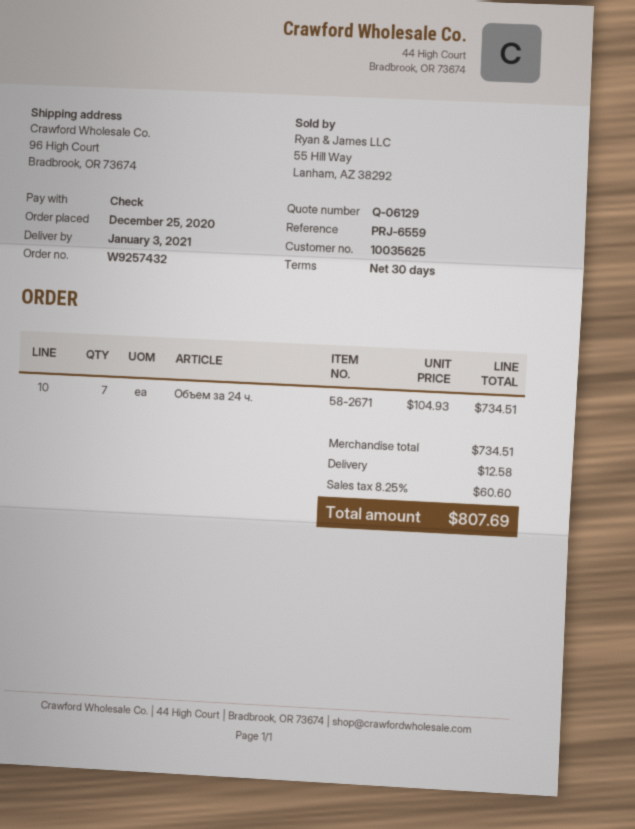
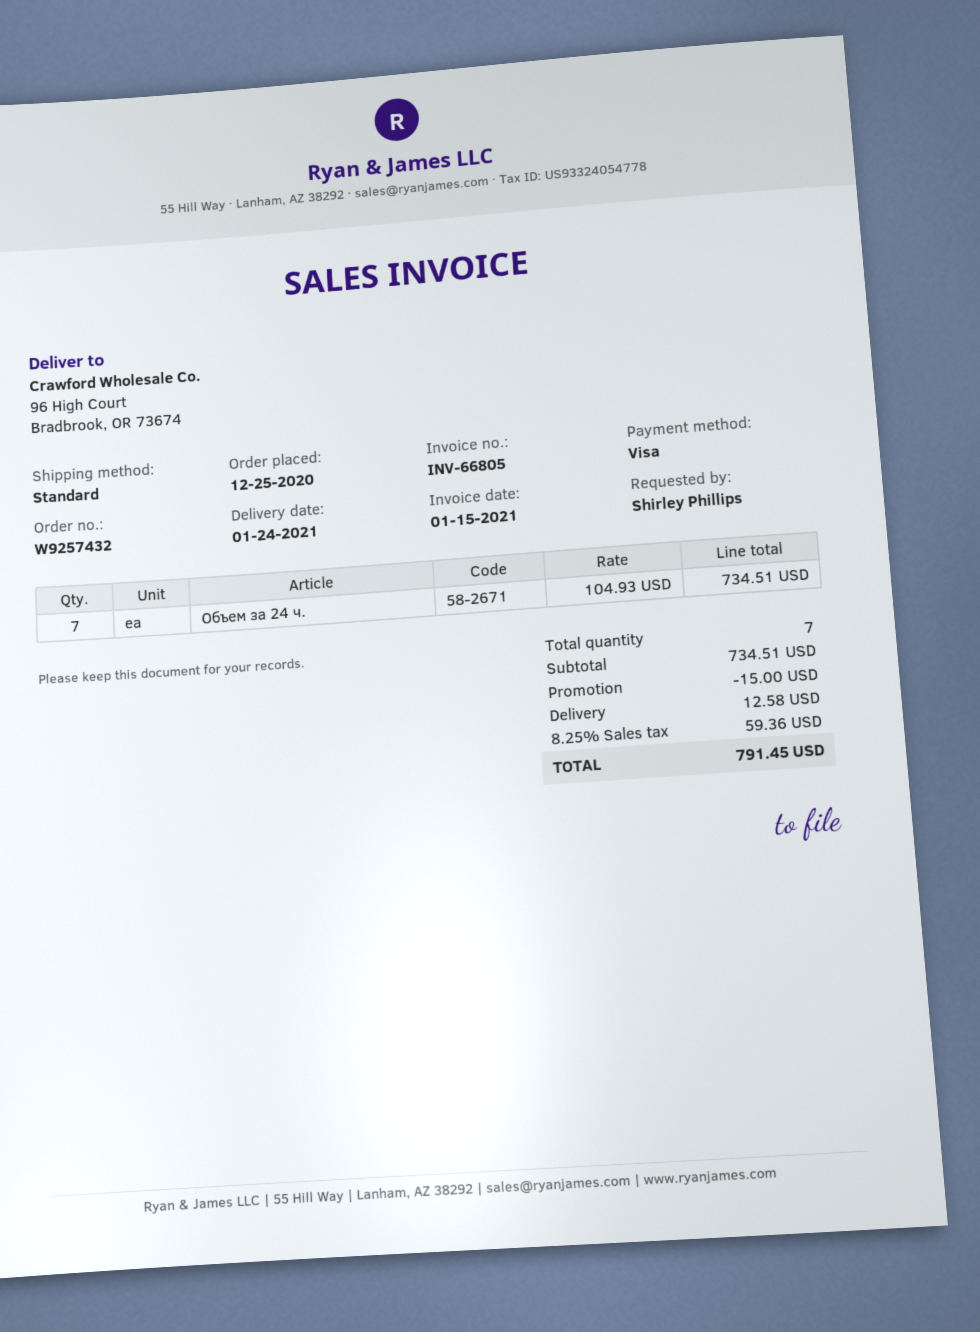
delivery date: 2021-01-03 -> 2021-01-24
payment method: cheque -> Visa
discount: none -> 15.00
tax: 8.25% = 60.60 -> 8.25% = 59.36
total: 807.69 -> 791.45

